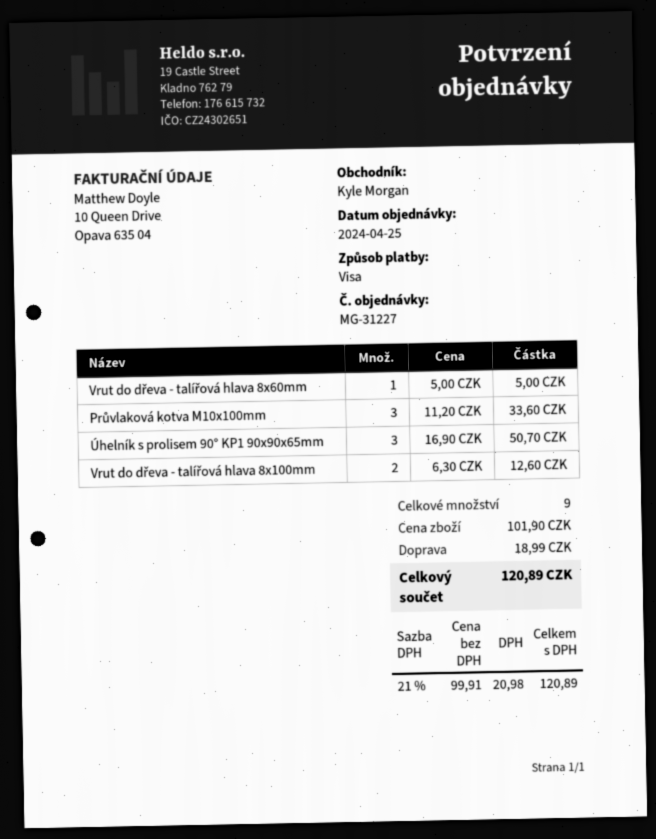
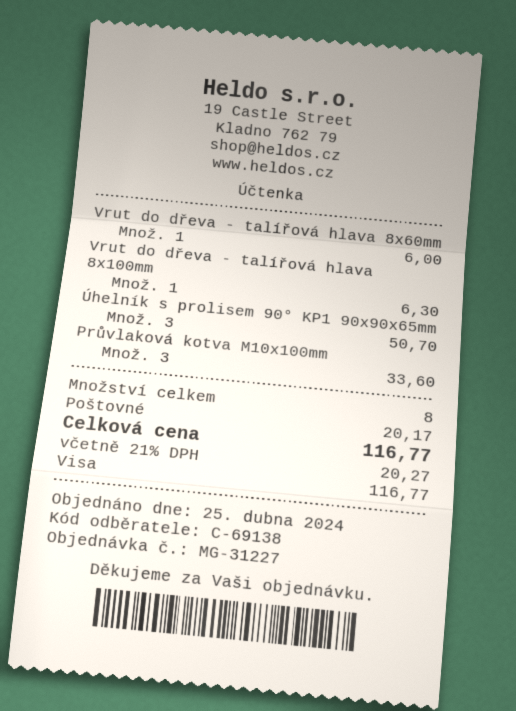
Vrut do dřeva - talířová hlava 8x60mm: 1 for 5.00 -> 1 for 6.00
Vrut do dřeva - talířová hlava 8x100mm: 2 for 12.60 -> 1 for 6.30
total quantity: 9 -> 8
shipping: 18.99 -> 20.17
tax: 21% = 20.98 -> 21% = 20.27
total: 120.89 -> 116.77

